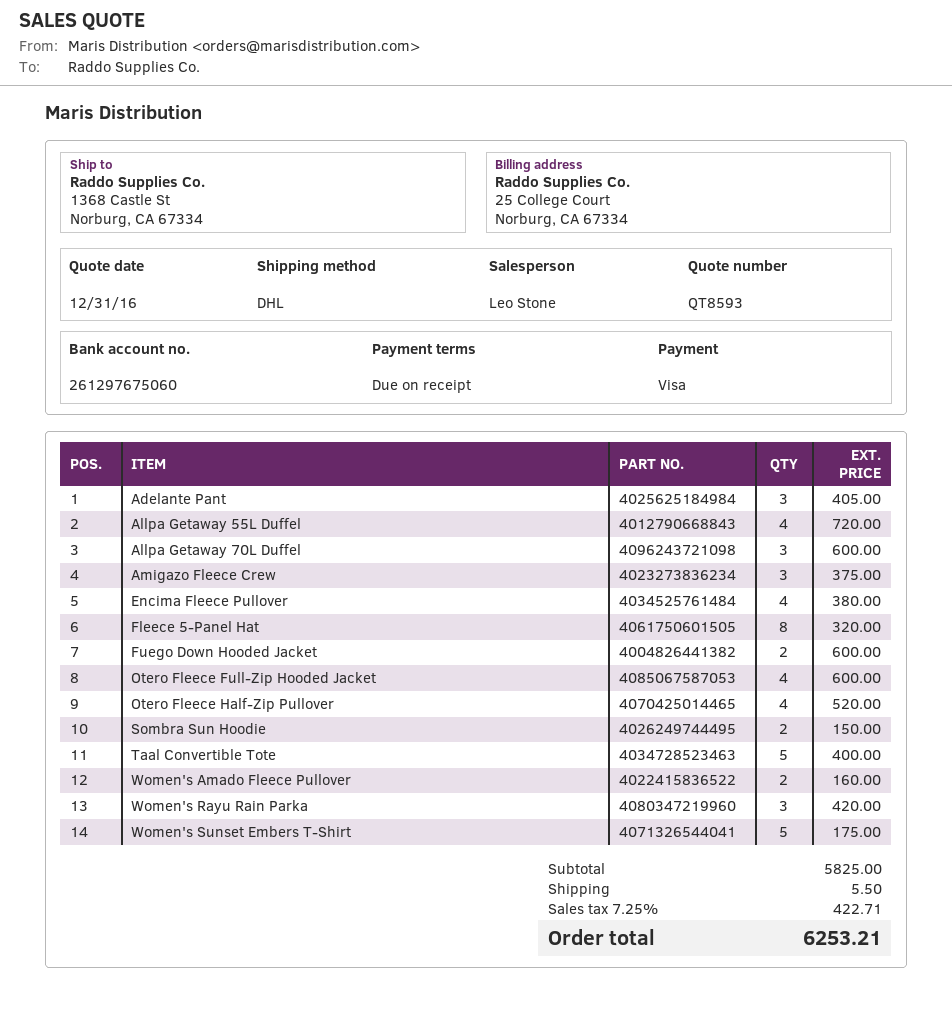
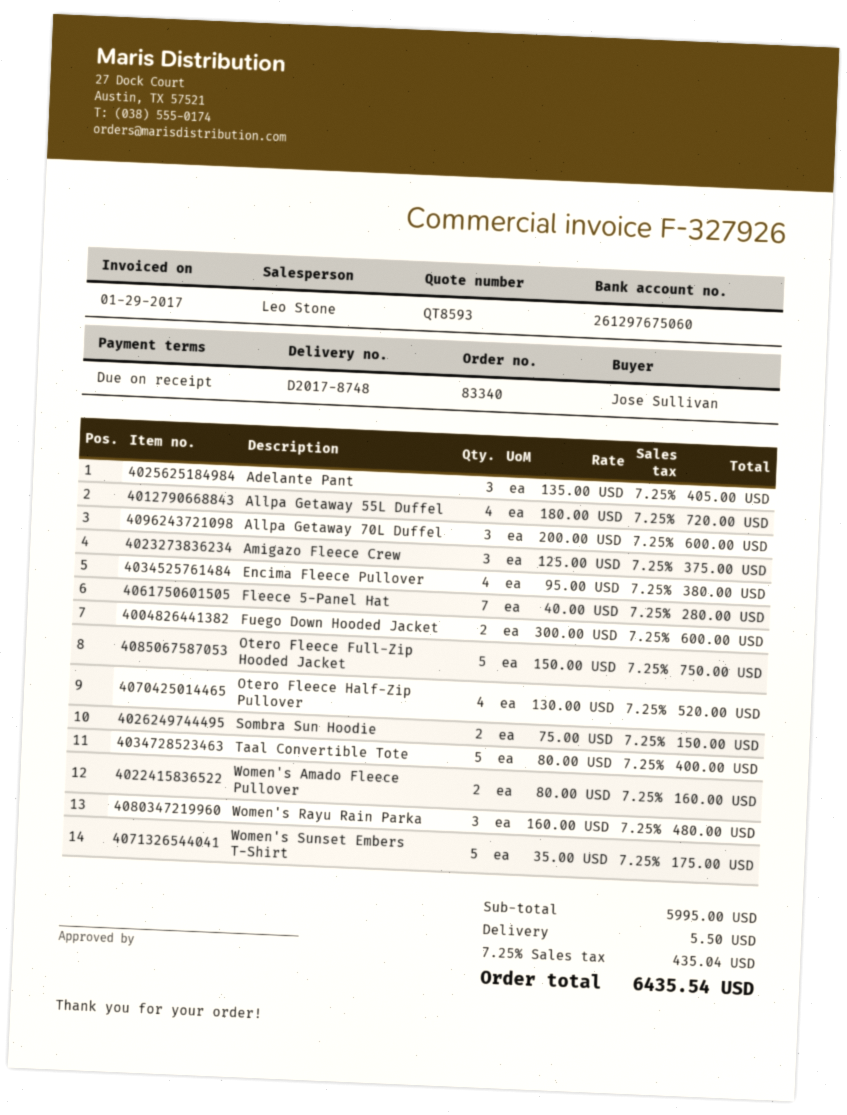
Fleece 5-Panel Hat: 8 for 320.00 -> 7 for 280.00
Otero Fleece Full-Zip Hooded Jacket: 4 for 600.00 -> 5 for 750.00
Women's Rayu Rain Parka: 3 for 420.00 -> 3 for 480.00
subtotal: 5825.00 -> 5995.00
tax: 7.25% = 422.71 -> 7.25% = 435.04
total: 6253.21 -> 6435.54

